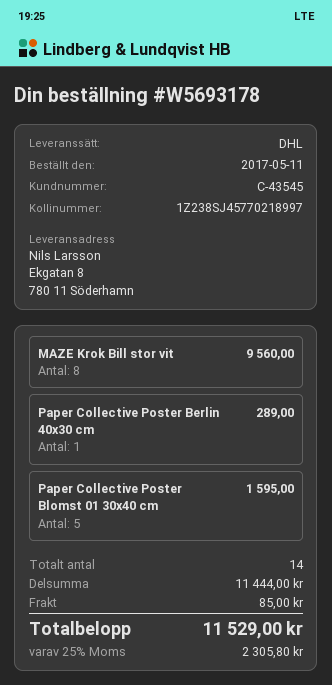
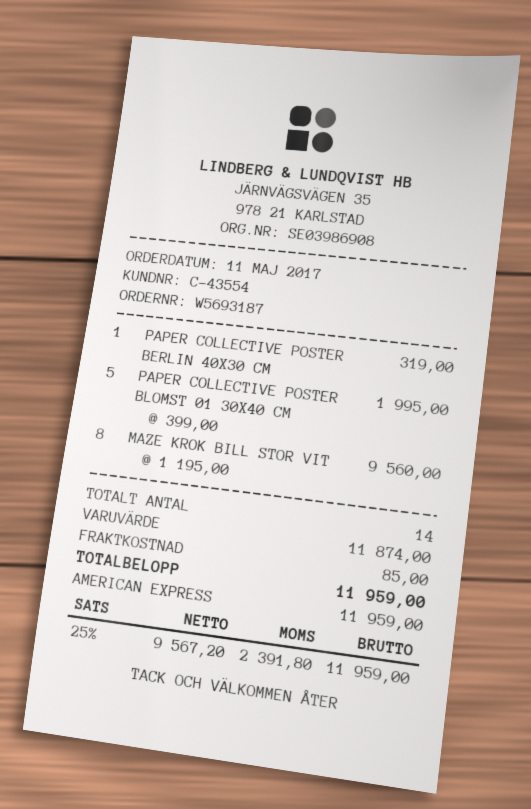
order number: W5693178 -> W5693187
customer number: C-43545 -> C-43554
Paper Collective Poster Berlin 40x30 cm: 1 for 289.00 -> 1 for 319.00
Paper Collective Poster Blomst 01 30x40 cm: 5 for 1595.00 -> 5 for 1995.00
subtotal: 11444.00 -> 11874.00
tax: 25% = 2305.80 -> 25% = 2391.80
total: 11529.00 -> 11959.00

